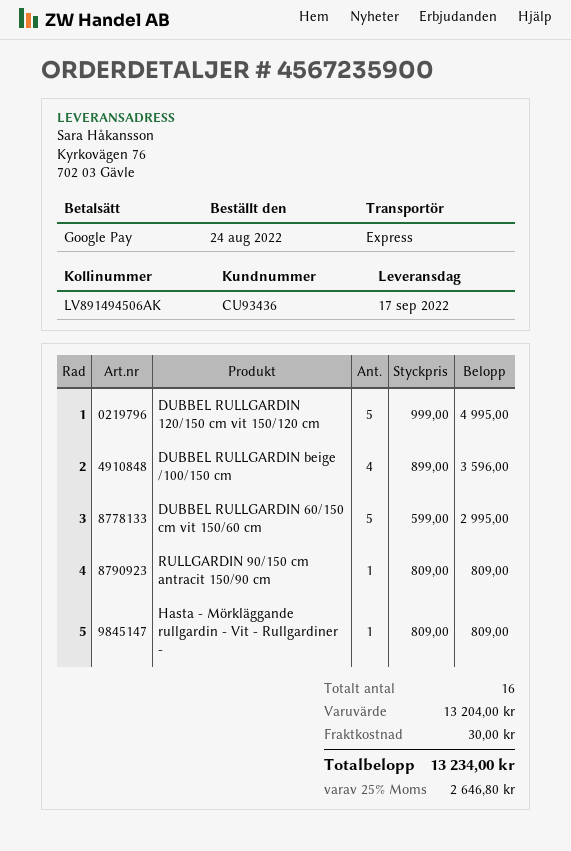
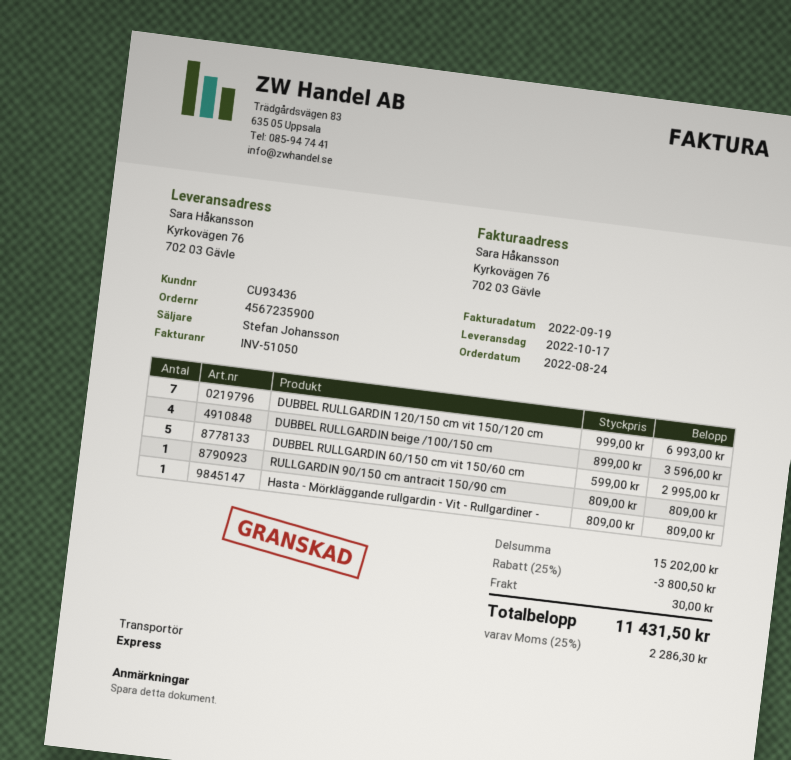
delivery date: 2022-09-17 -> 2022-10-17
DUBBEL RULLGARDIN 120/150 cm vit 150/120 cm: 5 x 999.00 = 4995.00 -> 7 x 999.00 = 6993.00
subtotal: 13204.00 -> 15202.00
discount: none -> 25% = 3800.50
tax: 25% = 2646.80 -> 25% = 2286.30
total: 13234.00 -> 11431.50

